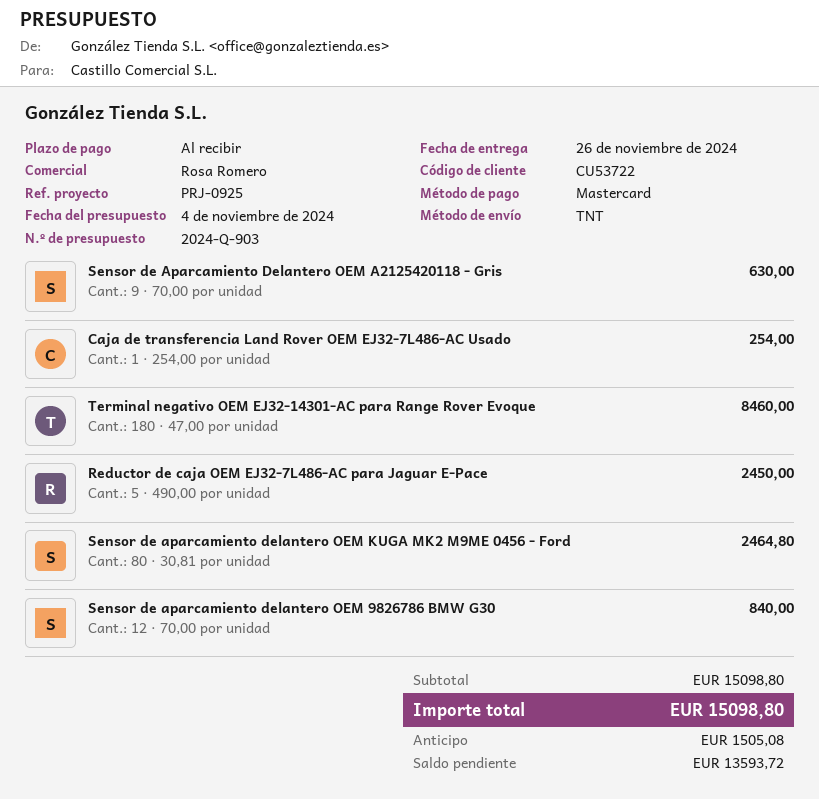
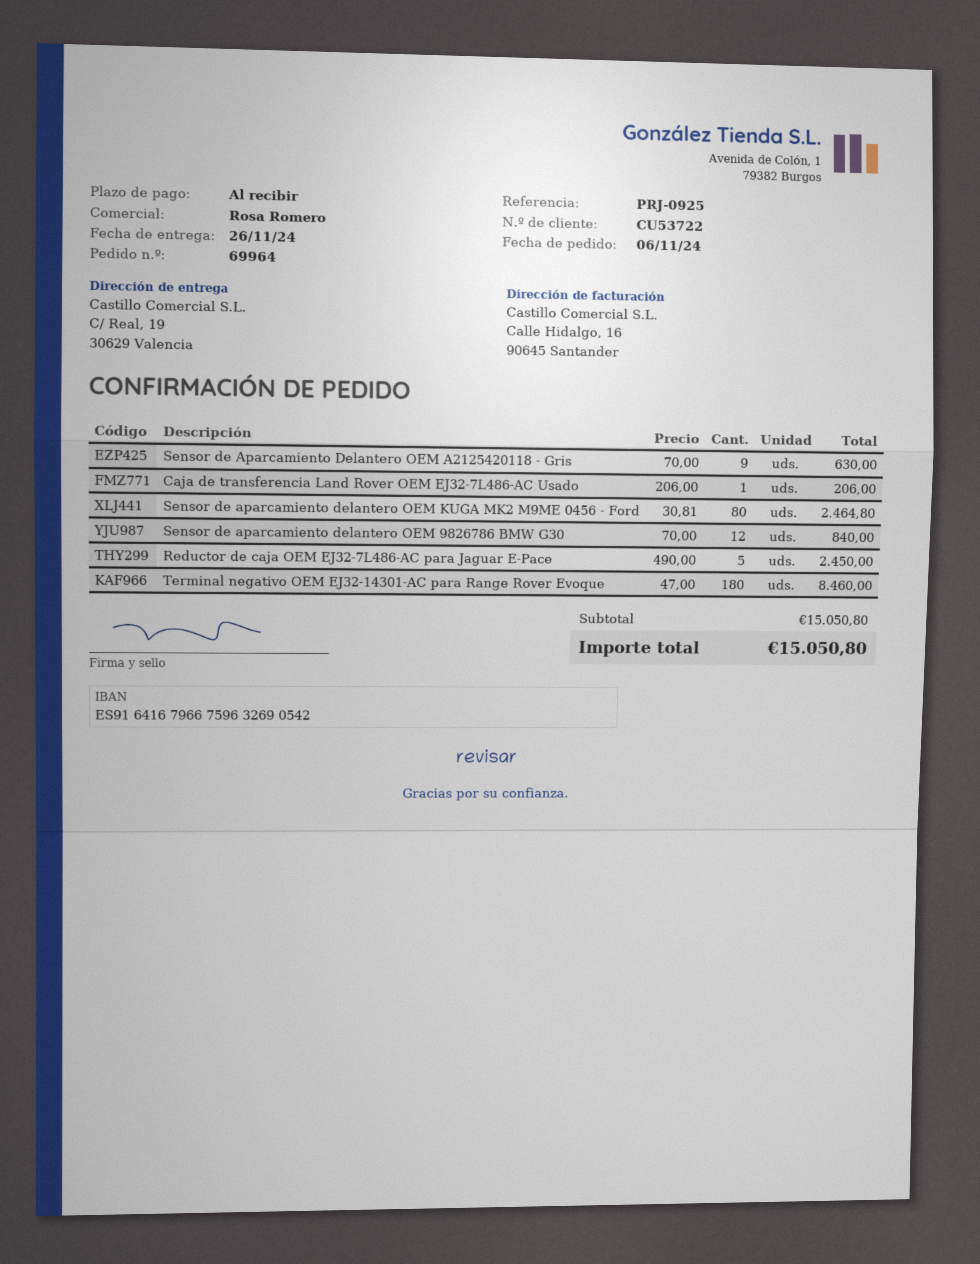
Caja de transferencia Land Rover OEM EJ32-7L486-AC Usado: 1 x 254.00 = 254.00 -> 1 x 206.00 = 206.00
subtotal: 15098.80 -> 15050.80
total: 15098.80 -> 15050.80

